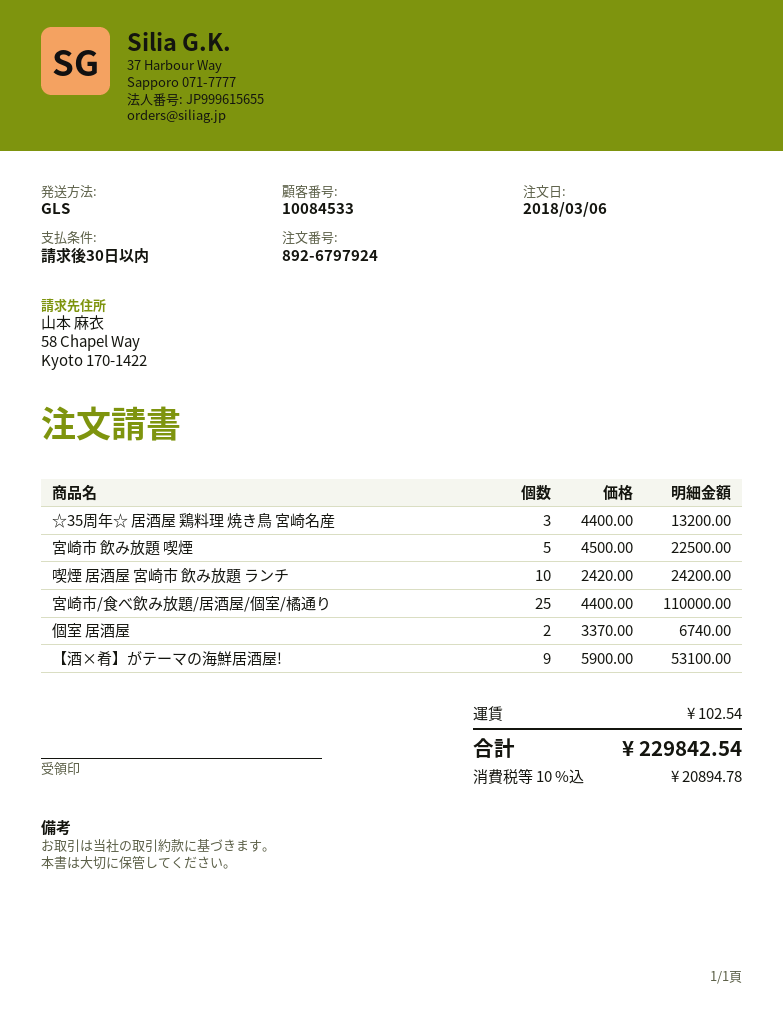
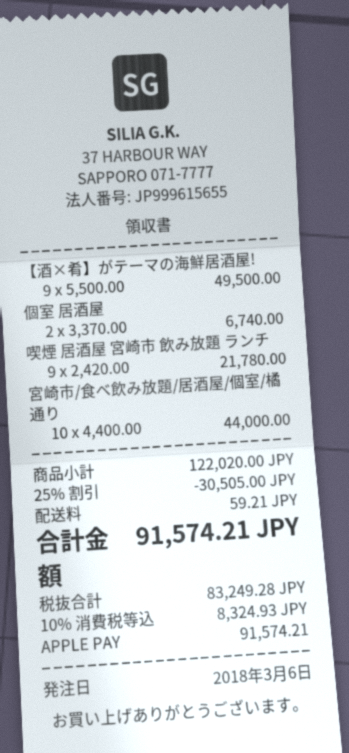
☆35周年☆ 居酒屋 鶏料理 焼き鳥 宮崎名産: 3 x 4400.00 = 13200.00 -> none
宮崎市 飲み放題 喫煙: 5 x 4500.00 = 22500.00 -> none
喫煙 居酒屋 宮崎市 飲み放題 ランチ: 10 x 2420.00 = 24200.00 -> 9 x 2420.00 = 21780.00
宮崎市/食べ飲み放題/居酒屋/個室/橘通り: 25 x 4400.00 = 110000.00 -> 10 x 4400.00 = 44000.00
【酒×肴】がテーマの海鮮居酒屋!: 9 x 5900.00 = 53100.00 -> 9 x 5500.00 = 49500.00
discount: none -> 25% = 30505.00
shipping: 102.54 -> 59.21
tax: 10% = 20894.78 -> 10% = 8324.93
total: 229842.54 -> 91574.21

